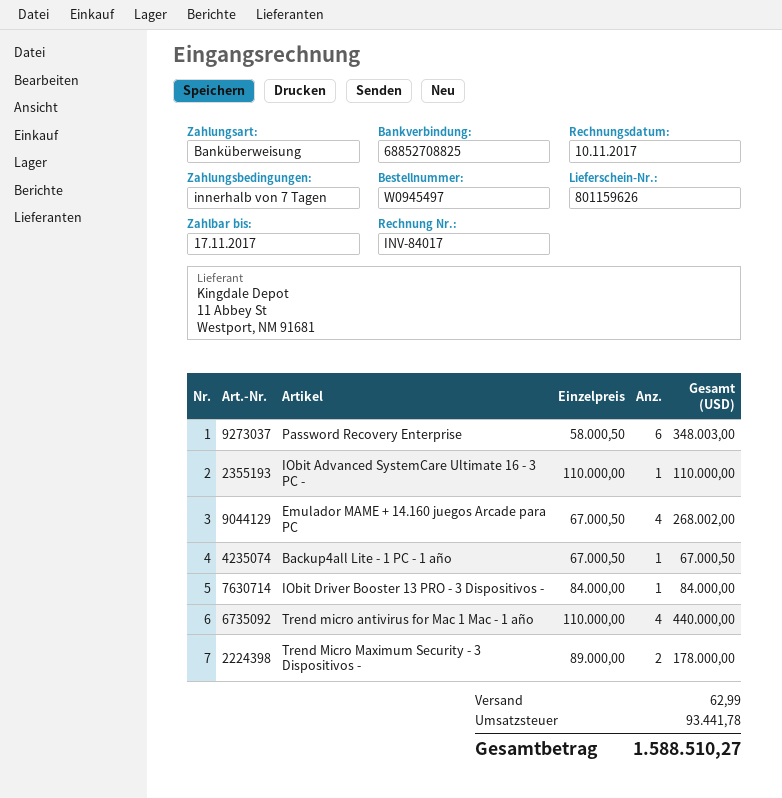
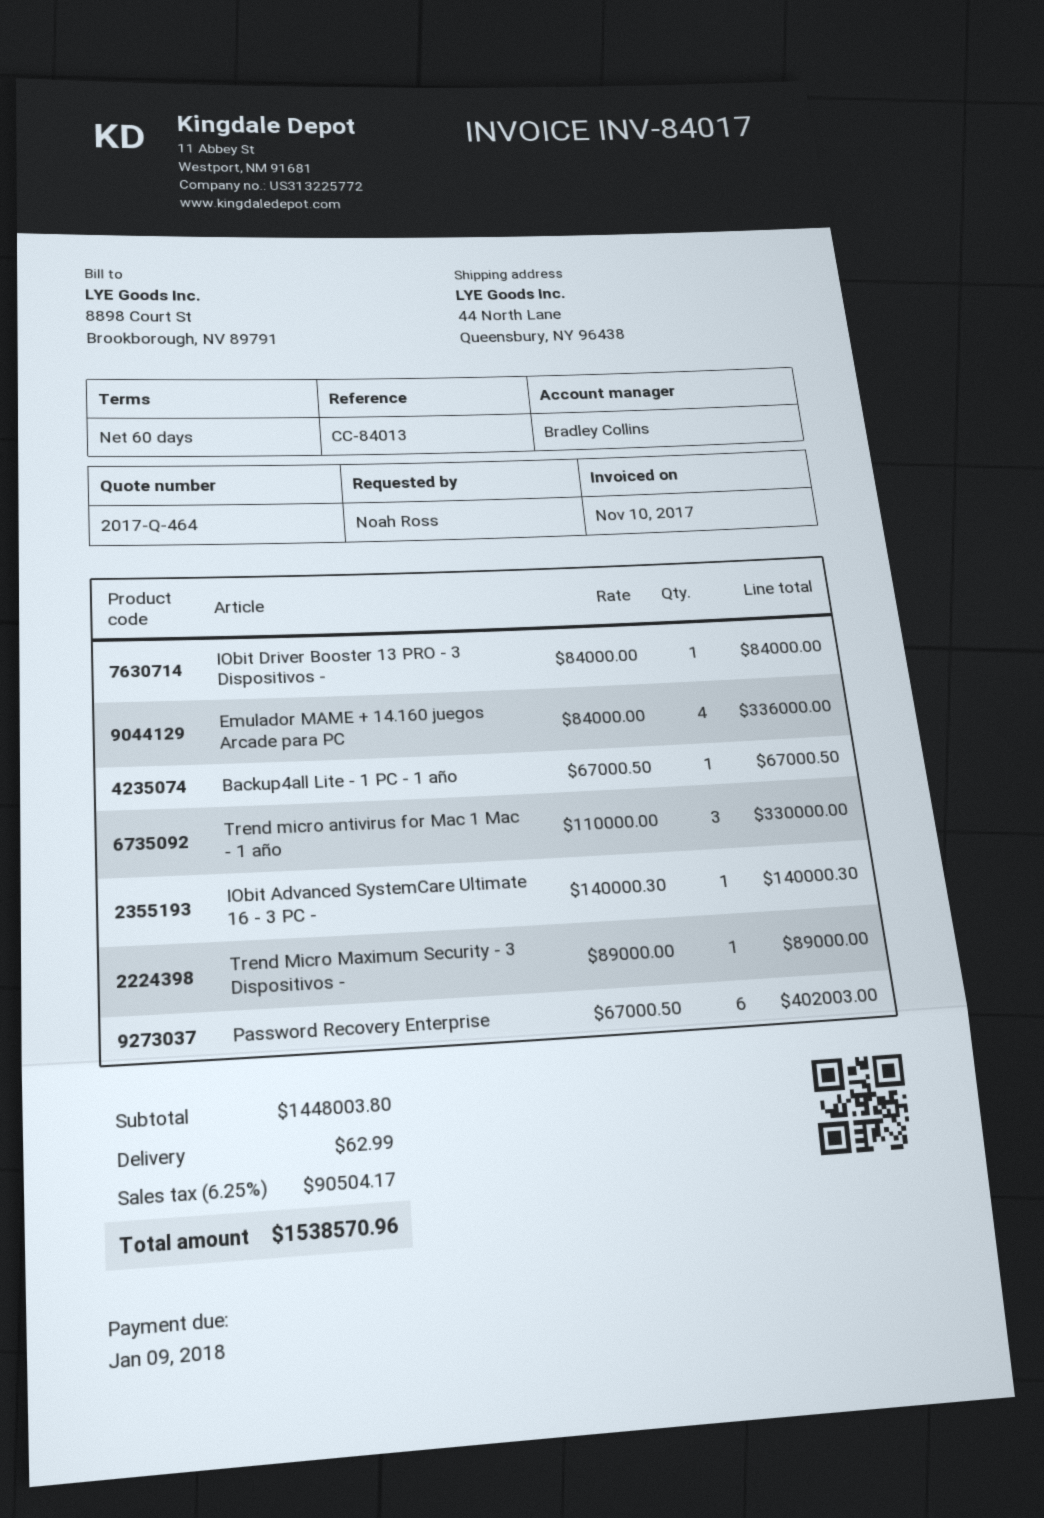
payment terms: 7 days -> 60 days
due date: 2017-11-17 -> 2018-01-09
Password Recovery Enterprise: 6 x 58000.50 = 348003.00 -> 6 x 67000.50 = 402003.00
IObit Advanced SystemCare Ultimate 16 - 3 PC -: 1 x 110000.00 = 110000.00 -> 1 x 140000.30 = 140000.30
Emulador MAME + 14.160 juegos Arcade para PC: 4 x 67000.50 = 268002.00 -> 4 x 84000.00 = 336000.00
Trend micro antivirus for Mac 1 Mac - 1 año: 4 x 110000.00 = 440000.00 -> 3 x 110000.00 = 330000.00
Trend Micro Maximum Security - 3 Dispositivos -: 2 x 89000.00 = 178000.00 -> 1 x 89000.00 = 89000.00
tax: 93441.78 -> 90504.17
total: 1588510.27 -> 1538570.96

